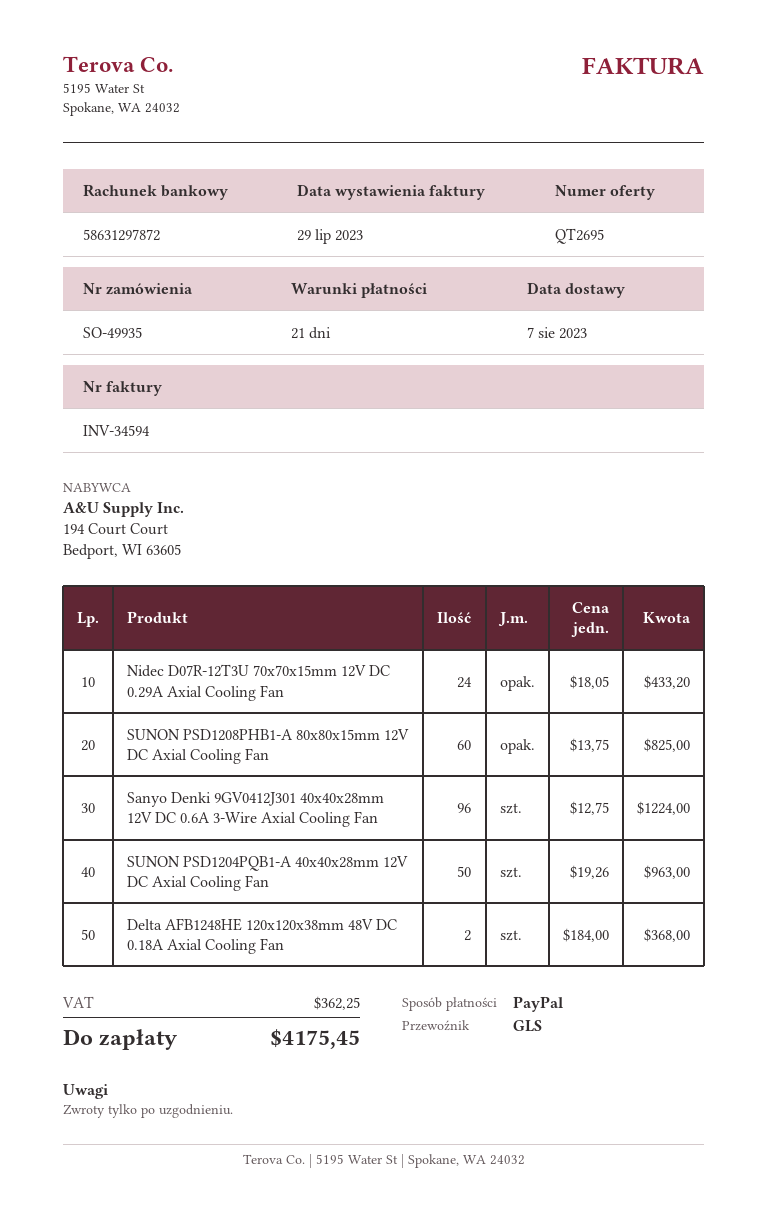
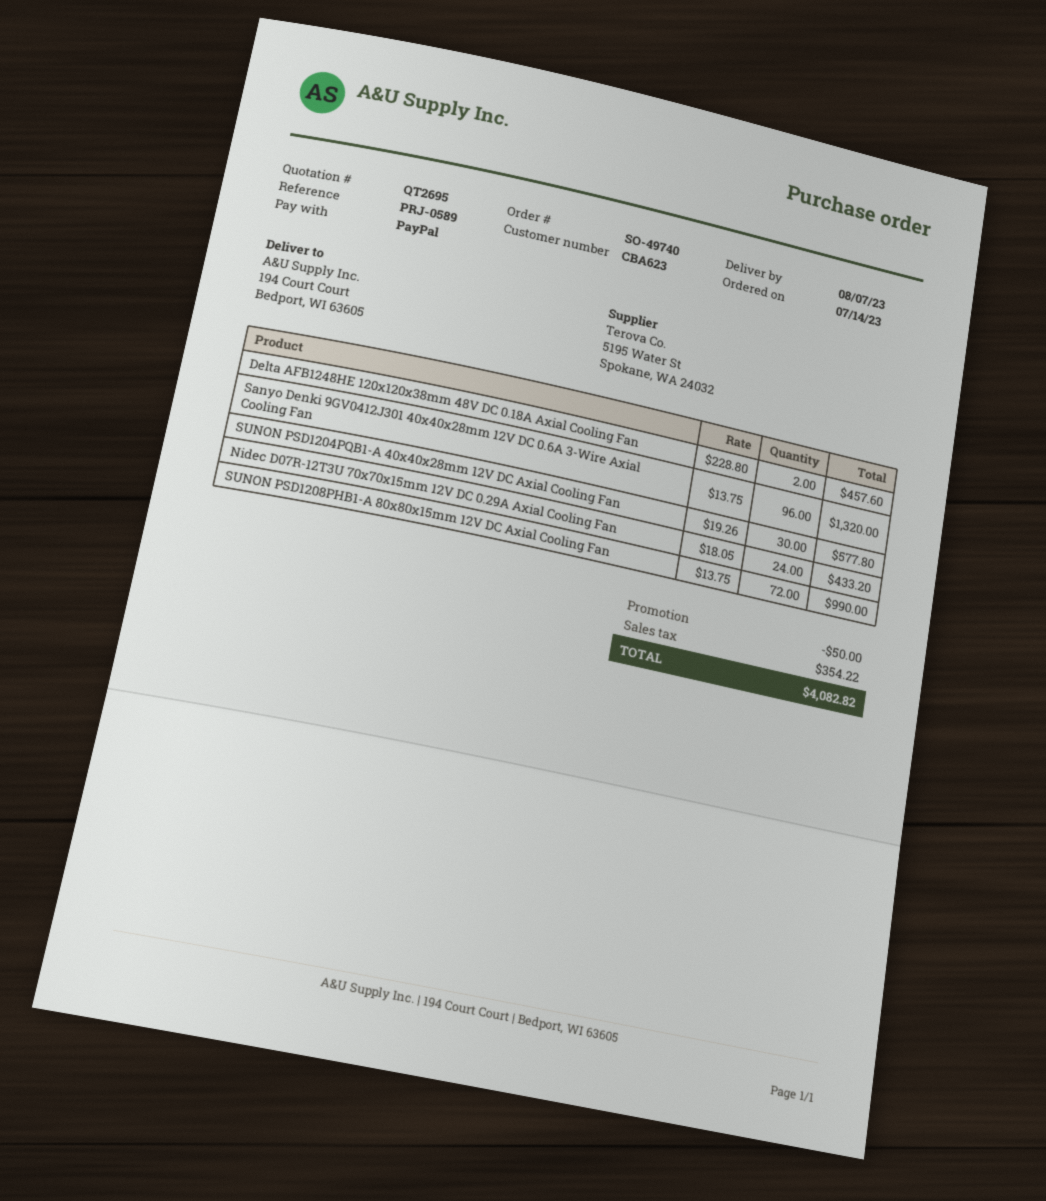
order number: SO-49935 -> SO-49740
SUNON PSD1208PHB1-A 80x80x15mm 12V DC Axial Cooling Fan: 60 x 13.75 = 825.00 -> 72 x 13.75 = 990.00
Sanyo Denki 9GV0412J301 40x40x28mm 12V DC 0.6A 3-Wire Axial Cooling Fan: 96 x 12.75 = 1224.00 -> 96 x 13.75 = 1320.00
SUNON PSD1204PQB1-A 40x40x28mm 12V DC Axial Cooling Fan: 50 x 19.26 = 963.00 -> 30 x 19.26 = 577.80
Delta AFB1248HE 120x120x38mm 48V DC 0.18A Axial Cooling Fan: 2 x 184.00 = 368.00 -> 2 x 228.80 = 457.60
discount: none -> 50.00
tax: 362.25 -> 354.22
total: 4175.45 -> 4082.82

